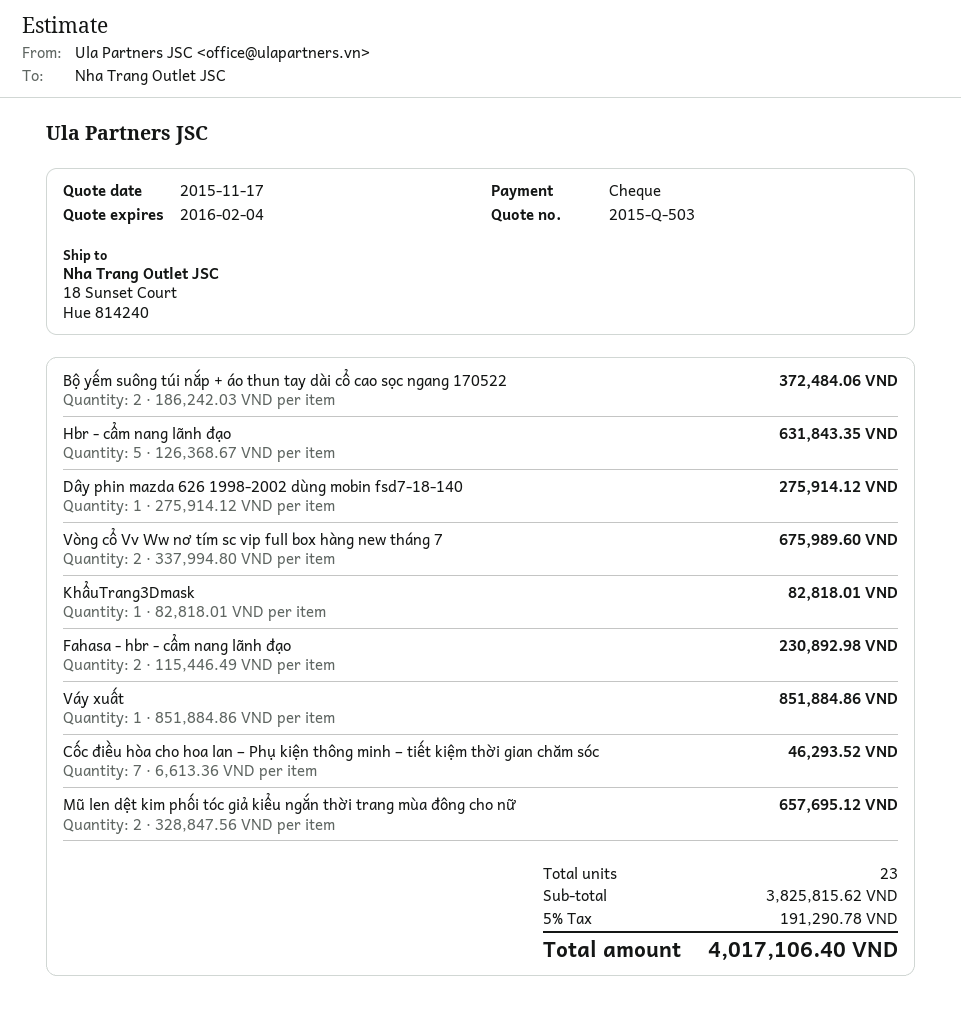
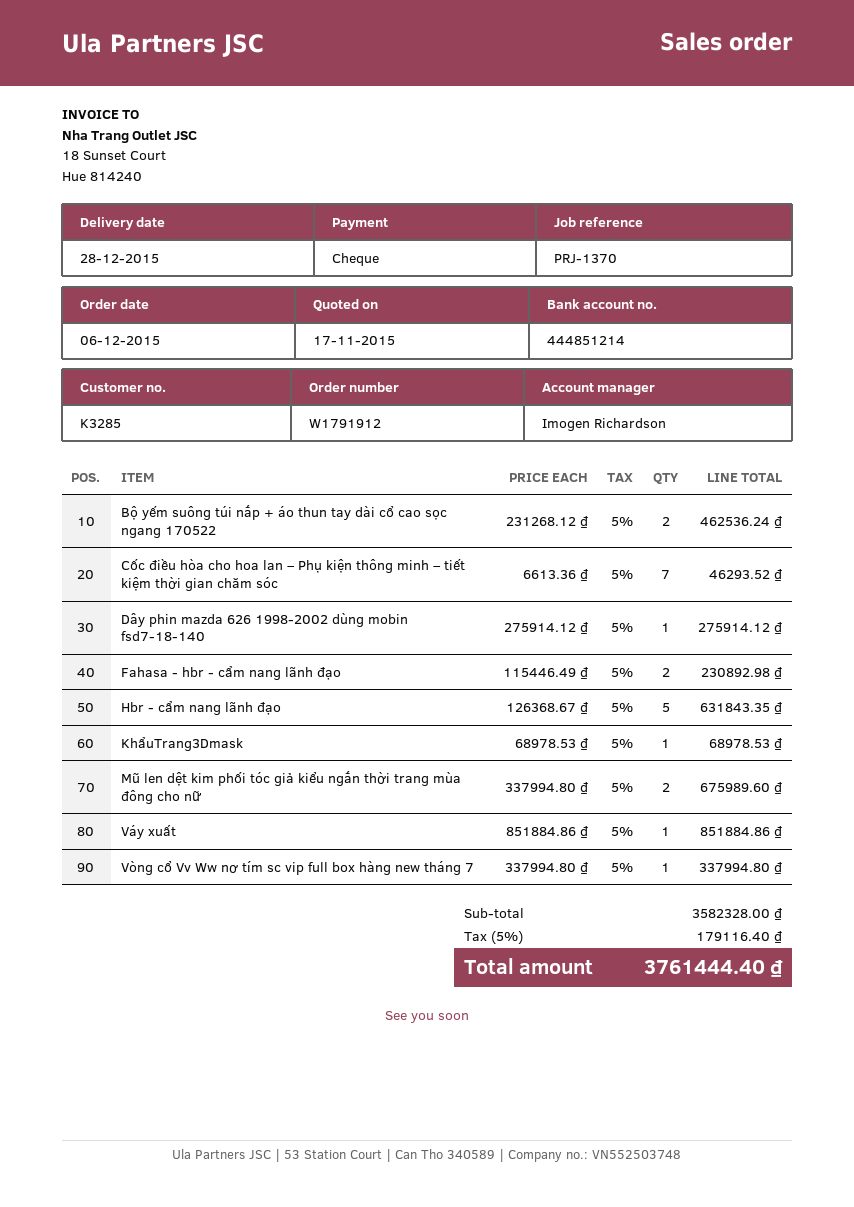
Bộ yếm suông túi nắp + áo thun tay dài cổ cao sọc ngang 170522: 2 x 186242.03 = 372484.06 -> 2 x 231268.12 = 462536.24
Vòng cổ Vv Ww nơ tím sc vip full box hàng new tháng 7: 2 x 337994.80 = 675989.60 -> 1 x 337994.80 = 337994.80
KhẩuTrang3Dmask: 1 x 82818.01 = 82818.01 -> 1 x 68978.53 = 68978.53
Mũ len dệt kim phối tóc giả kiểu ngắn thời trang mùa đông cho nữ: 2 x 328847.56 = 657695.12 -> 2 x 337994.80 = 675989.60
subtotal: 3825815.62 -> 3582328.00
tax: 5% = 191290.78 -> 5% = 179116.40
total: 4017106.40 -> 3761444.40

